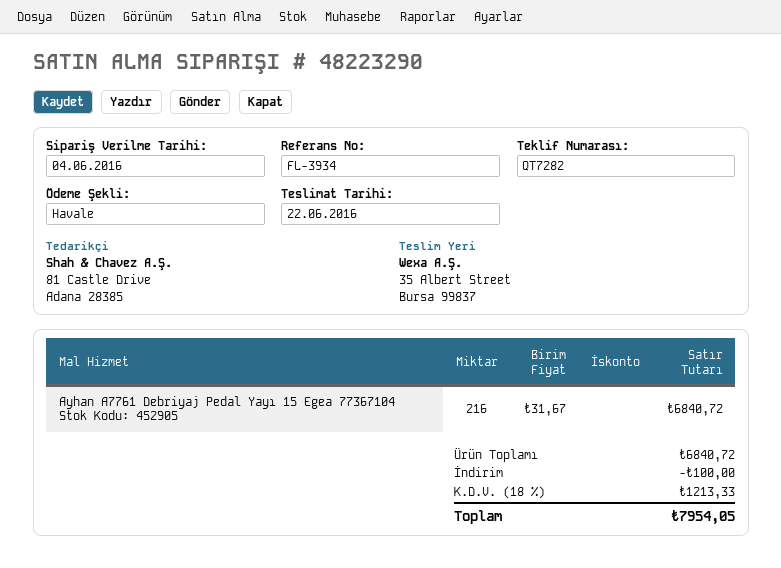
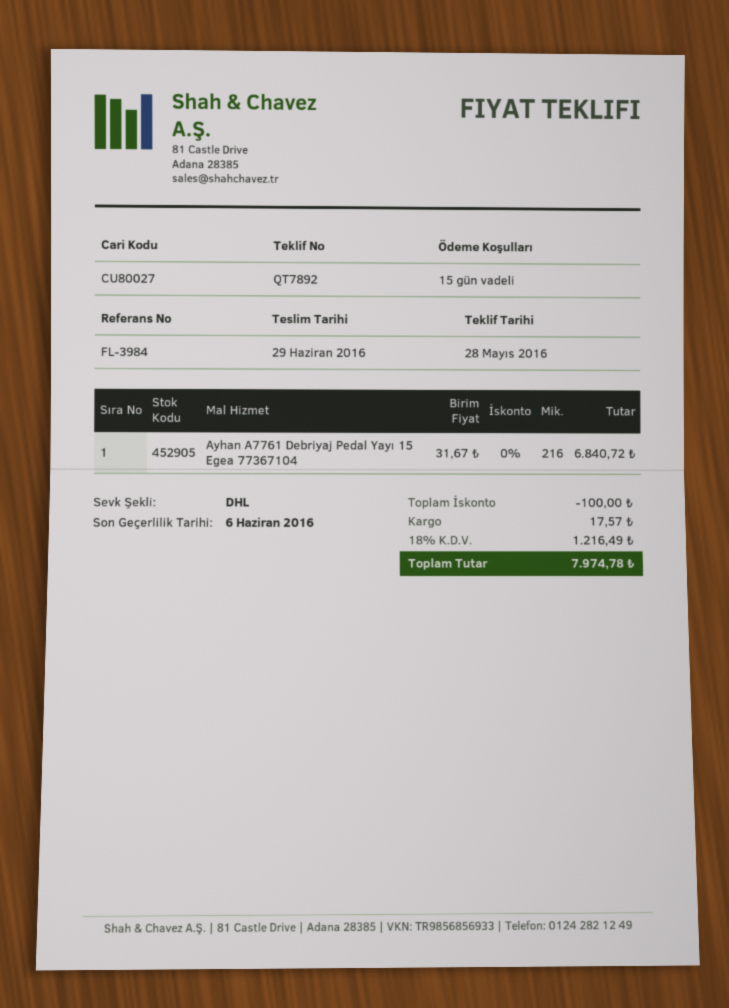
quote number: QT7282 -> QT7892
delivery date: 2016-06-22 -> 2016-06-29
reference: FL-3934 -> FL-3984
shipping: none -> 17.57
tax: 18% = 1213.33 -> 18% = 1216.49
total: 7954.05 -> 7974.78

